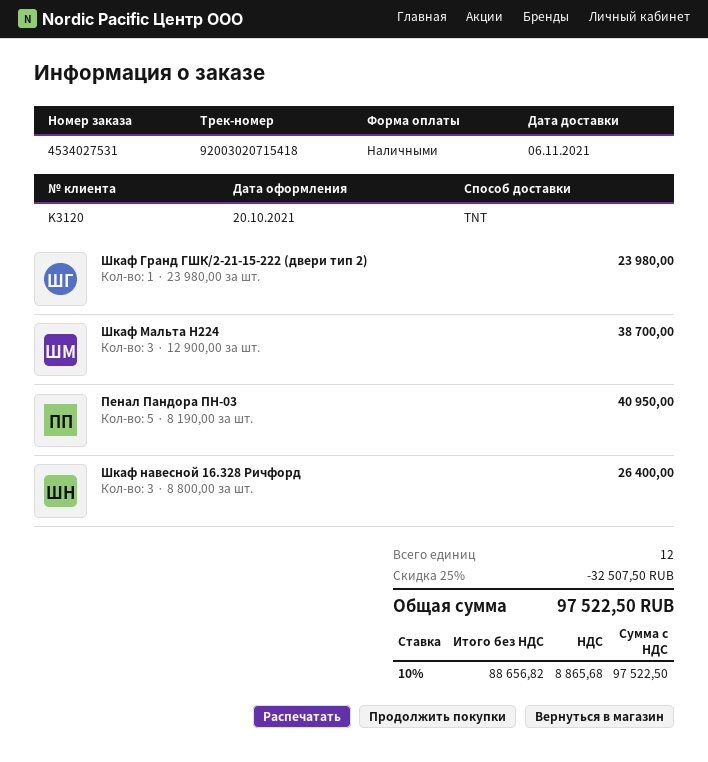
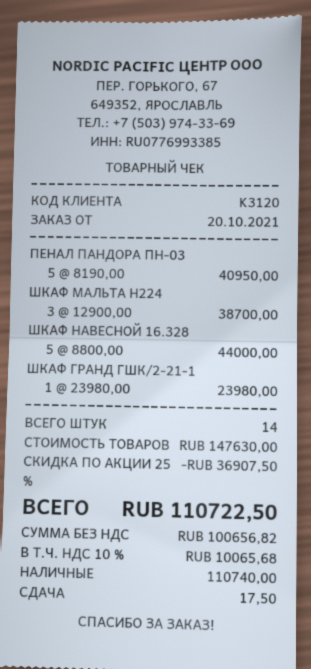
Шкаф навесной 16.328 Ричфорд: 3 x 8800.00 = 26400.00 -> 5 x 8800.00 = 44000.00
total quantity: 12 -> 14
discount: 25% = 32507.50 -> 25% = 36907.50
net: 88656.82 -> 100656.82
tax: 10% = 8865.68 -> 10% = 10065.68
total: 97522.50 -> 110722.50

